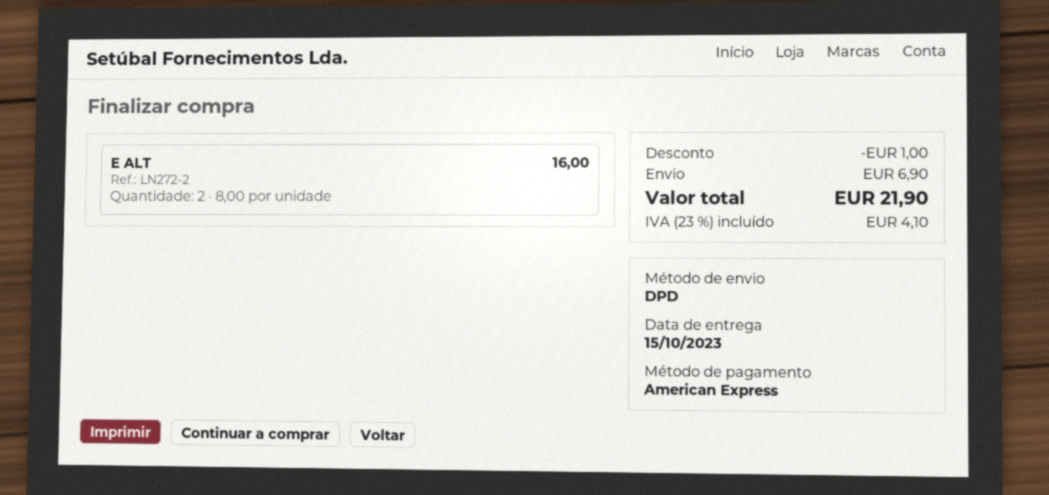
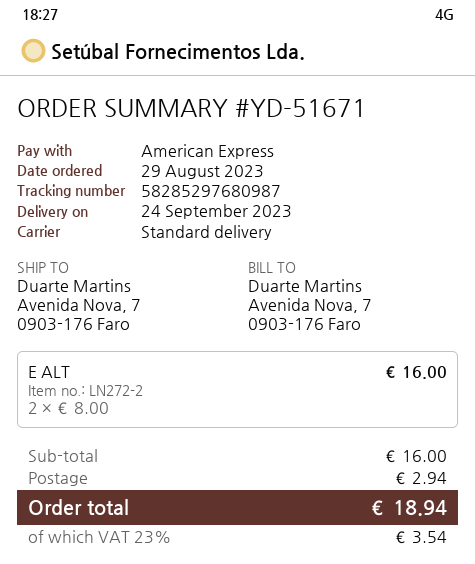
delivery date: 2023-10-15 -> 2023-09-24
shipping method: DPD -> standard
discount: 1.00 -> none
shipping: 6.90 -> 2.94
tax: 23% = 4.10 -> 23% = 3.54
total: 21.90 -> 18.94

